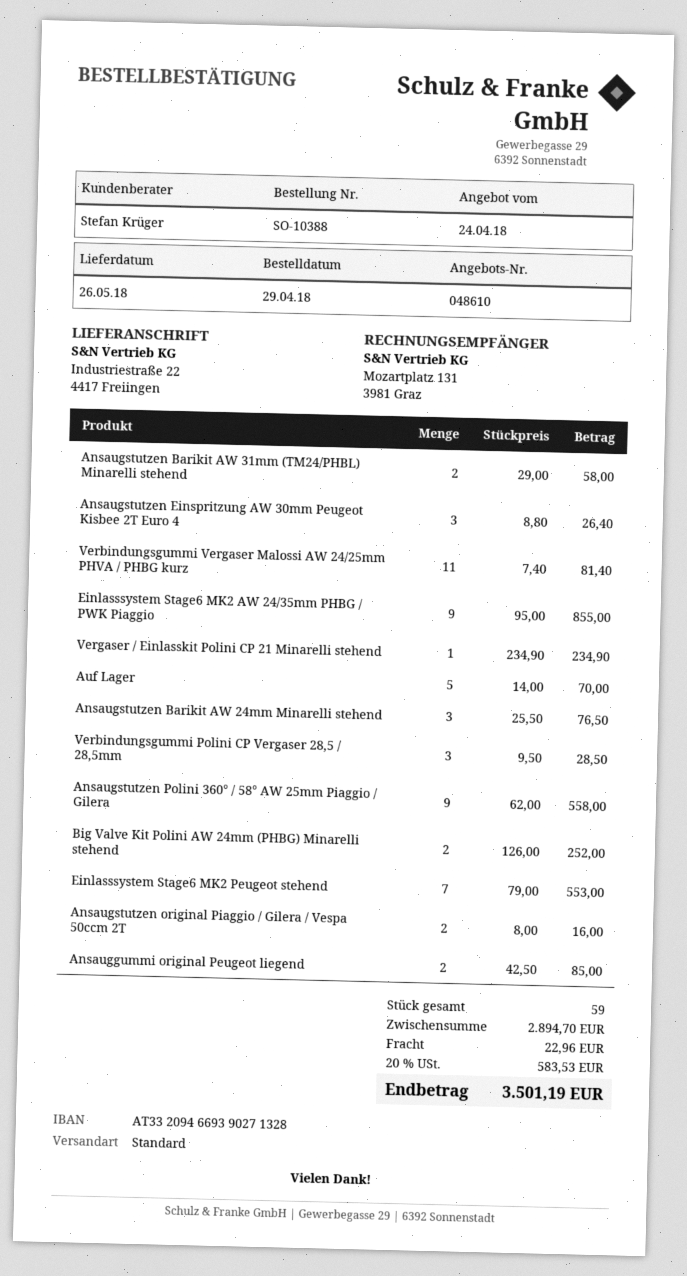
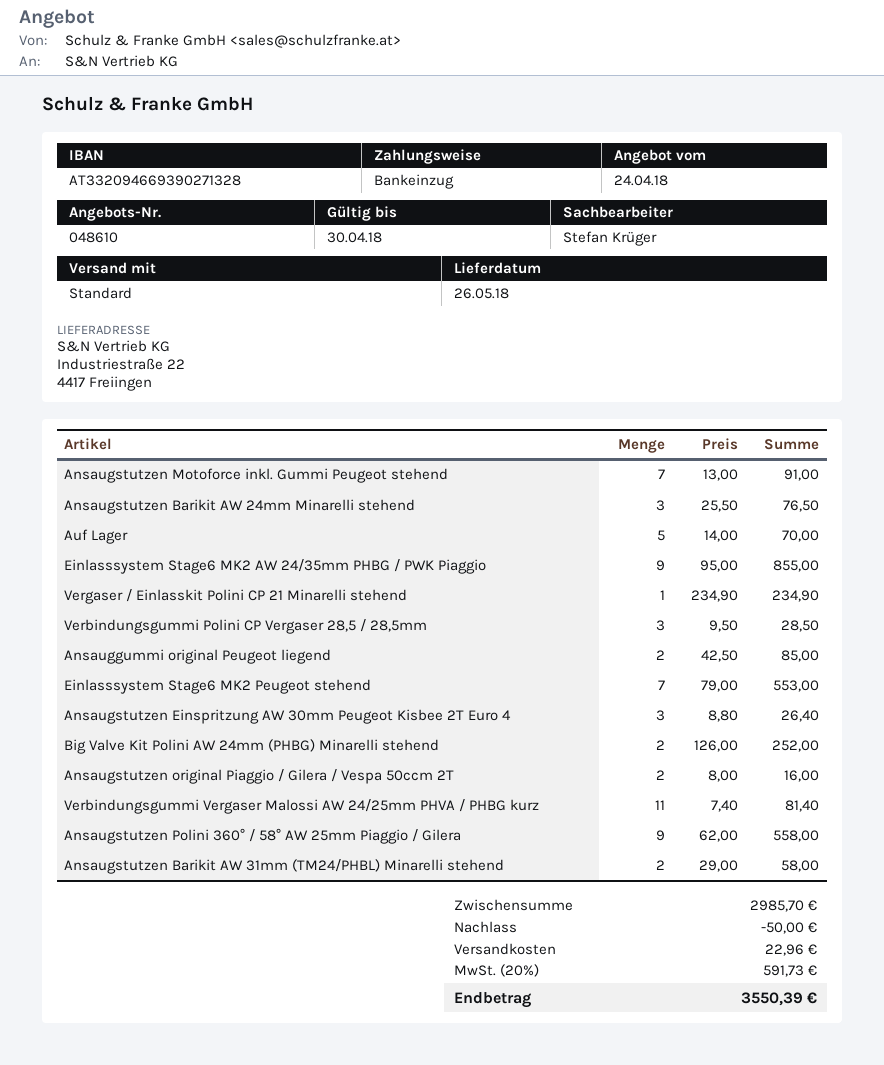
Ansaugstutzen Motoforce inkl. Gummi Peugeot stehend: none -> 7 x 13.00 = 91.00
subtotal: 2894.70 -> 2985.70
discount: none -> 50.00
tax: 20% = 583.53 -> 20% = 591.73
total: 3501.19 -> 3550.39

